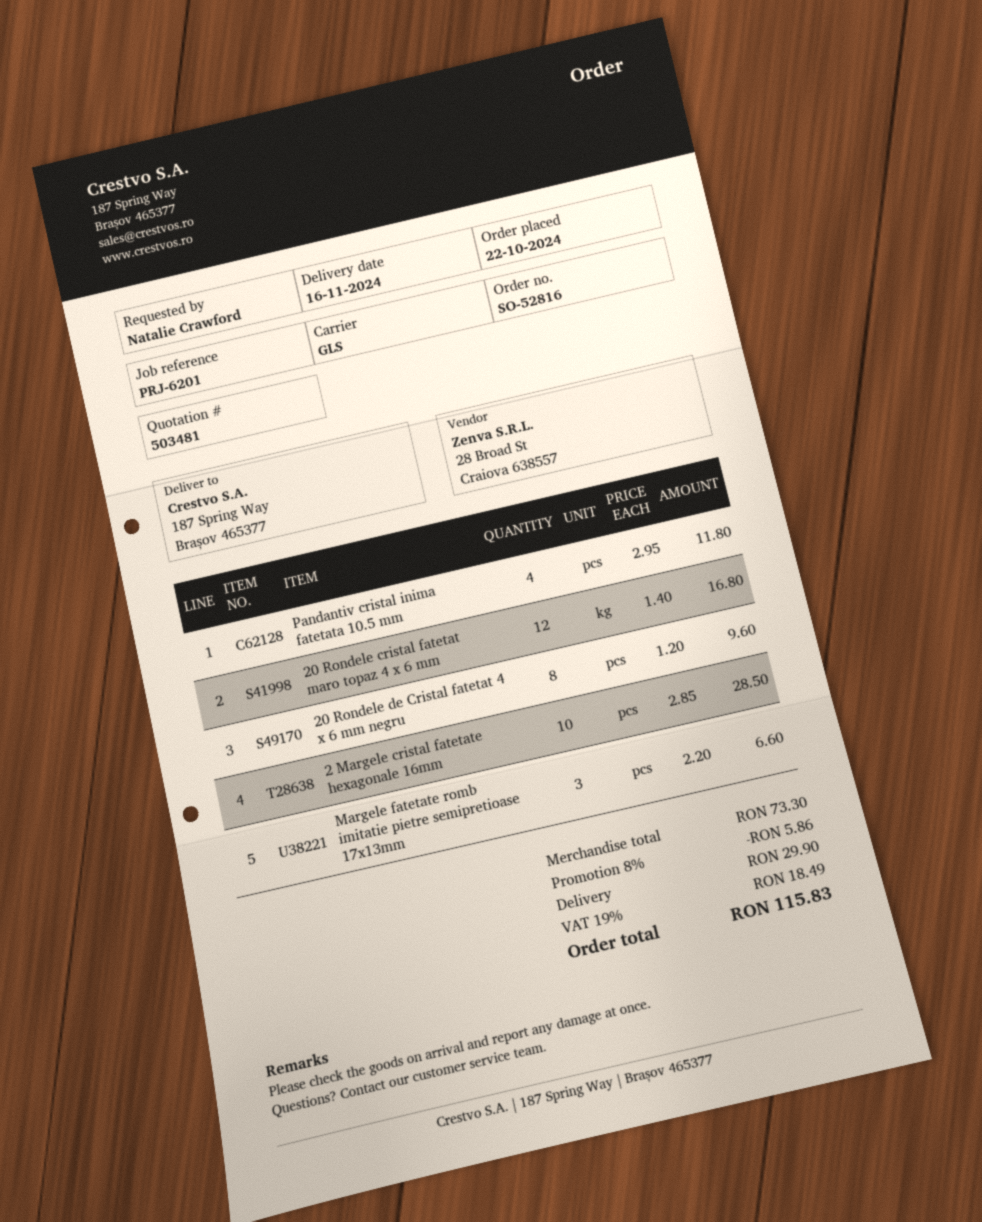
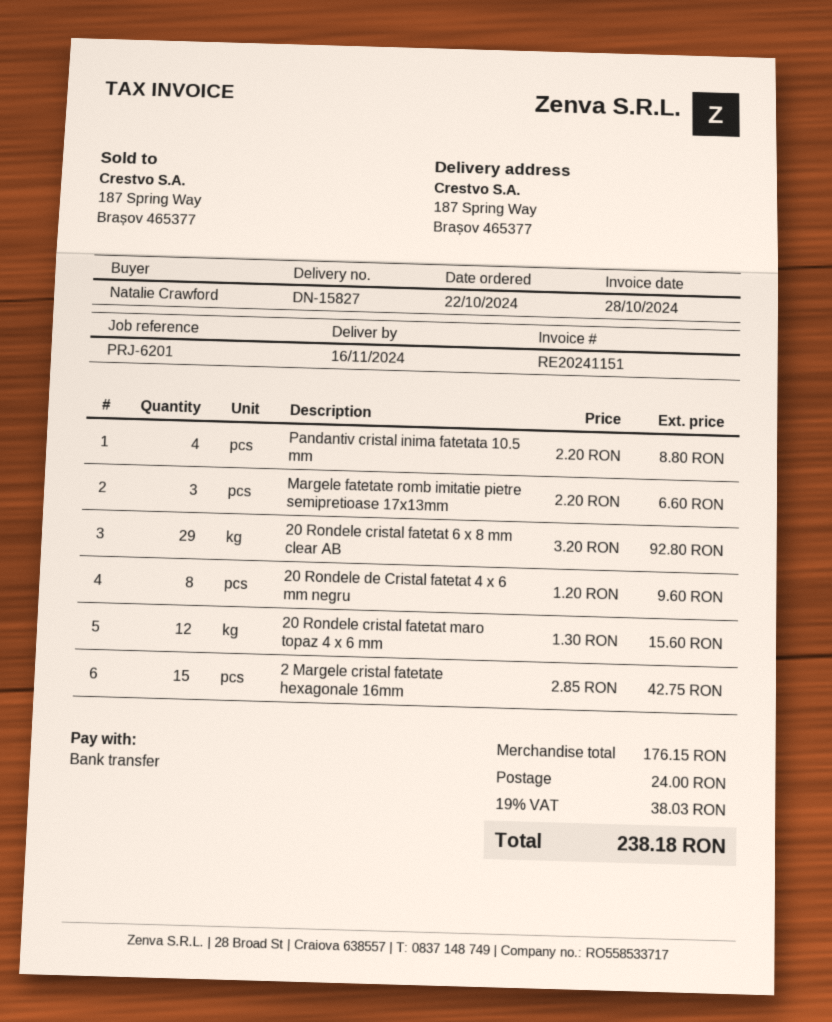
Pandantiv cristal inima fatetata 10.5 mm: 4 x 2.95 = 11.80 -> 4 x 2.20 = 8.80
20 Rondele cristal fatetat maro topaz 4 x 6 mm: 12 x 1.40 = 16.80 -> 12 x 1.30 = 15.60
2 Margele cristal fatetate hexagonale 16mm: 10 x 2.85 = 28.50 -> 15 x 2.85 = 42.75
20 Rondele cristal fatetat 6 x 8 mm clear AB: none -> 29 x 3.20 = 92.80
subtotal: 73.30 -> 176.15
discount: 8% = 5.86 -> none
shipping: 29.90 -> 24.00
tax: 19% = 18.49 -> 19% = 38.03
total: 115.83 -> 238.18

